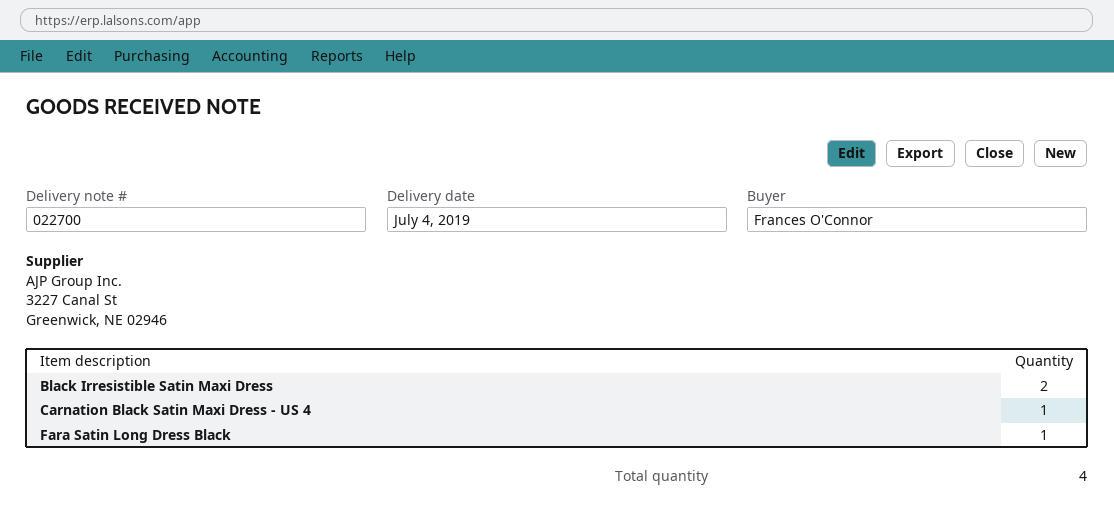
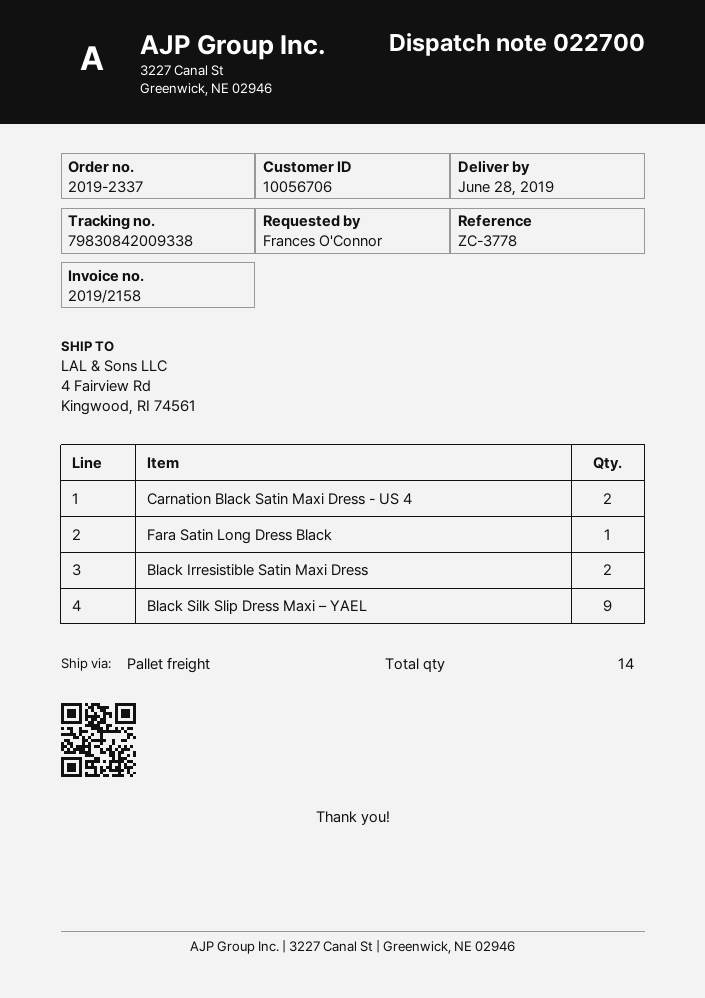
delivery date: 2019-07-04 -> 2019-06-28
Carnation Black Satin Maxi Dress - US 4: 1 -> 2
Black Silk Slip Dress Maxi – YAEL: none -> 9
total quantity: 4 -> 14

